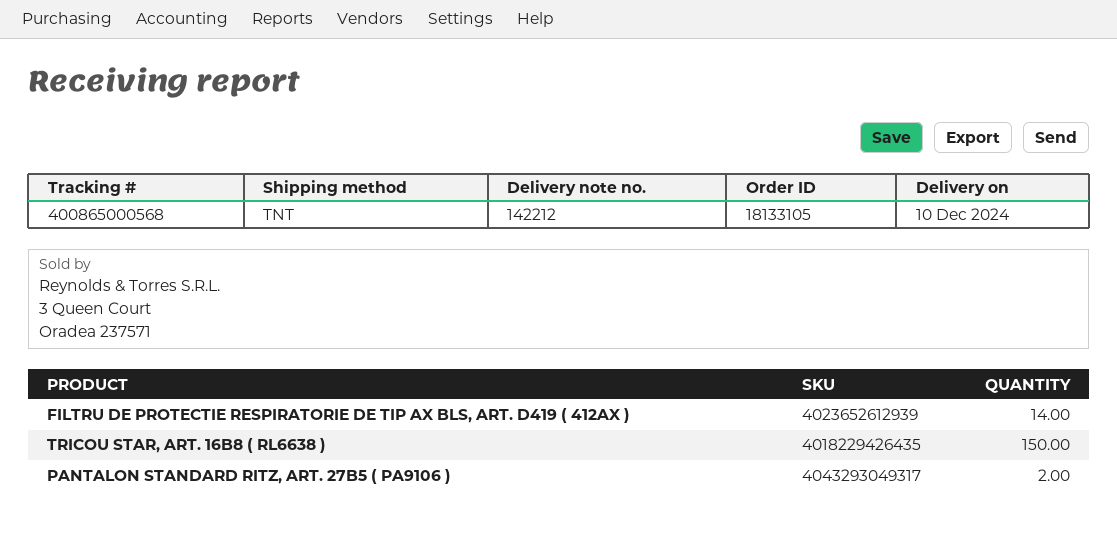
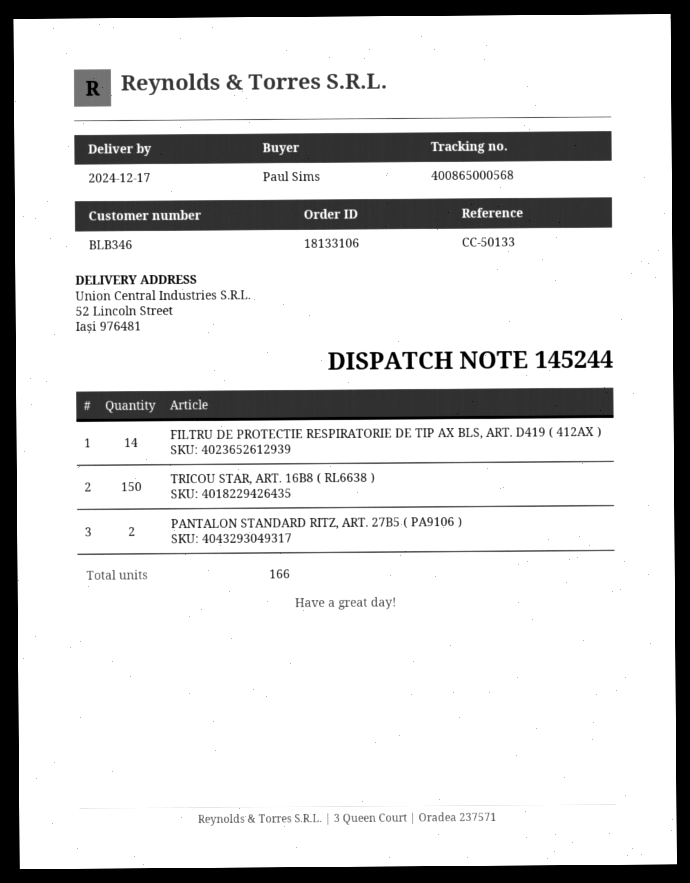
order number: 18133105 -> 18133106
delivery note number: 142212 -> 145244
delivery date: 2024-12-10 -> 2024-12-17

